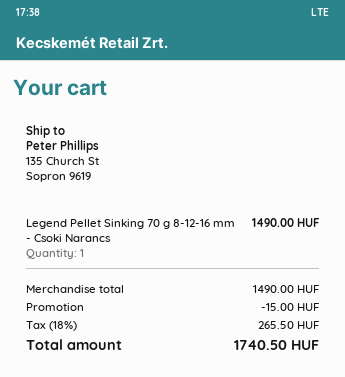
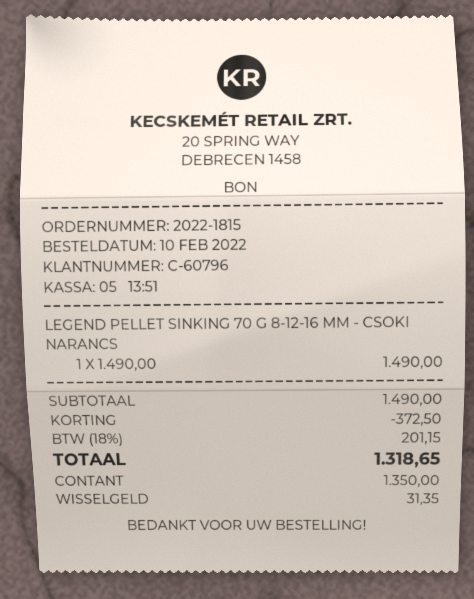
discount: 15.00 -> 372.50
tax: 18% = 265.50 -> 18% = 201.15
total: 1740.50 -> 1318.65

